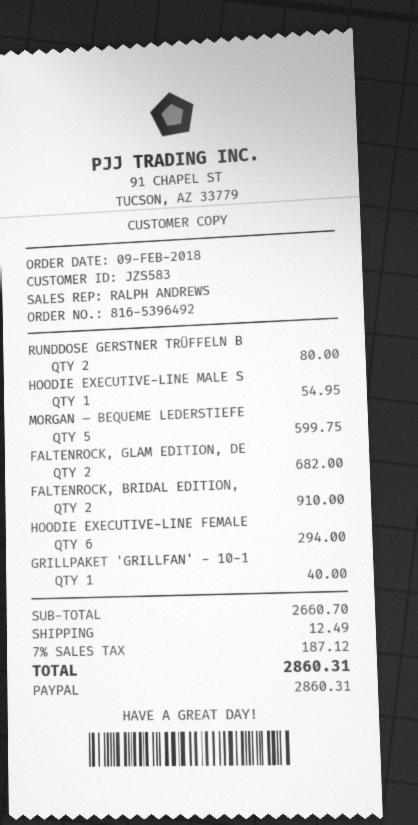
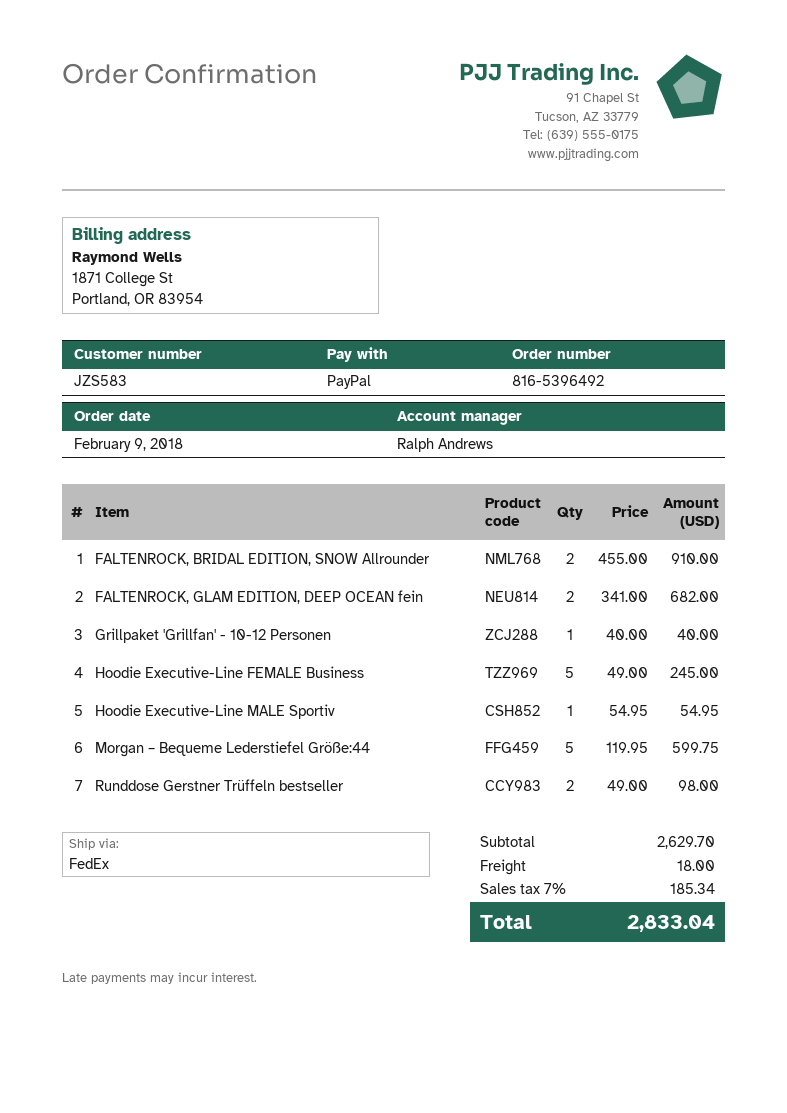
RUNDDOSE GERSTNER TRÜFFELN B: 2 for 80.00 -> 2 for 98.00
HOODIE EXECUTIVE-LINE FEMALE: 6 for 294.00 -> 5 for 245.00
subtotal: 2660.70 -> 2629.70
shipping: 12.49 -> 18.00
tax: 7% = 187.12 -> 7% = 185.34
total: 2860.31 -> 2833.04

